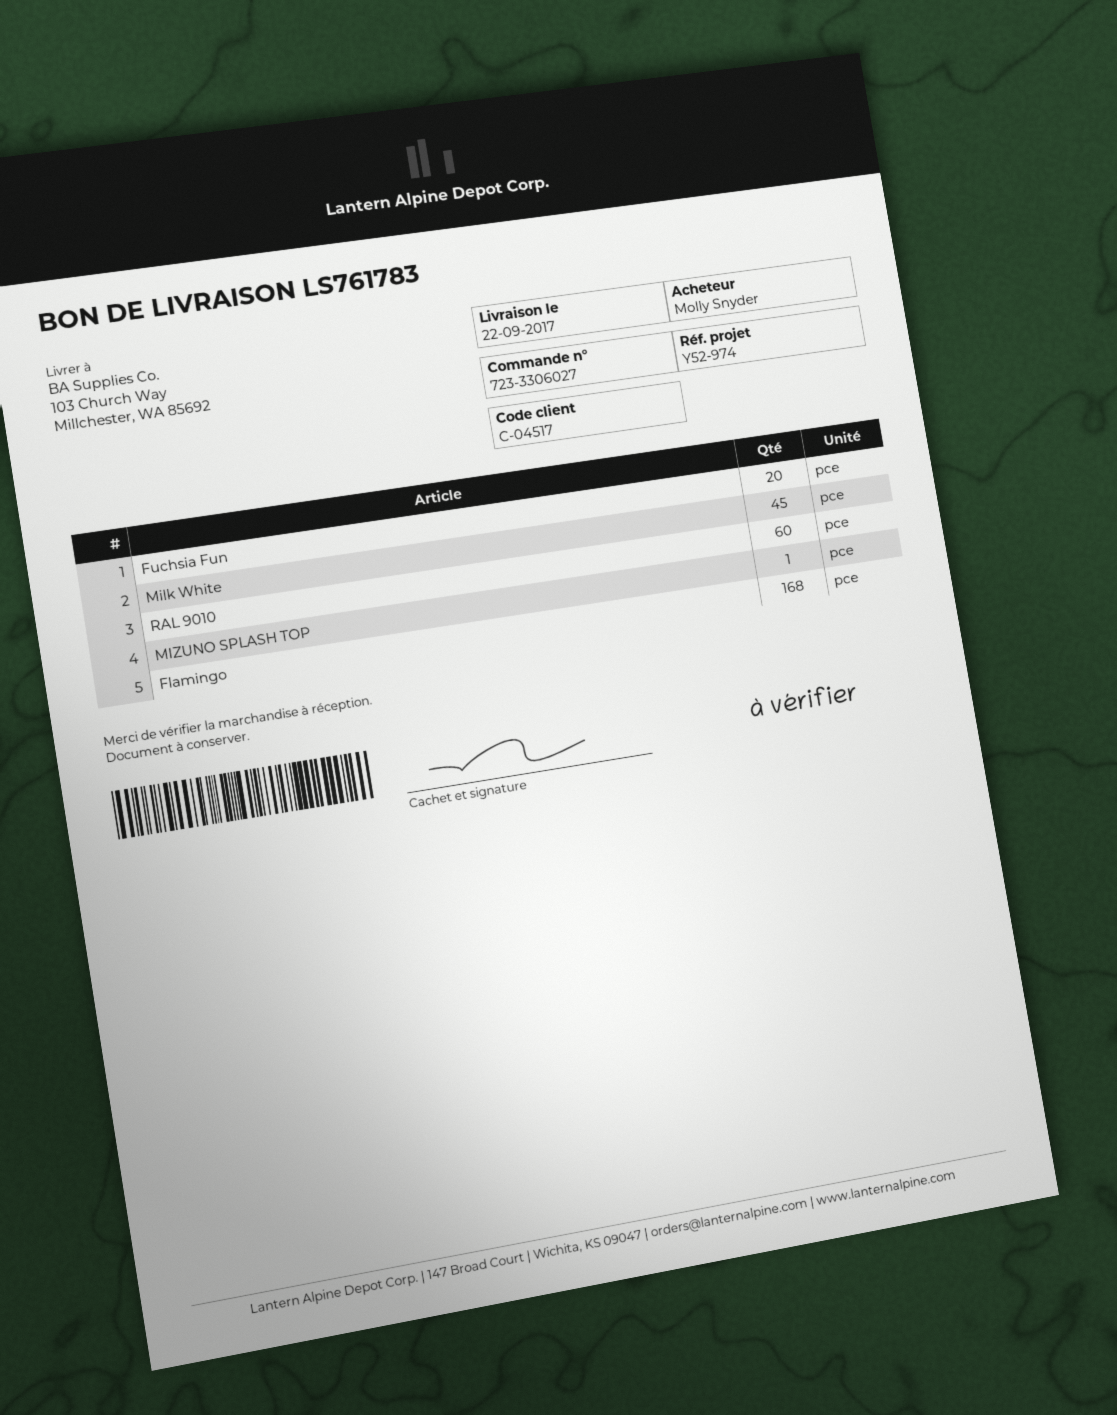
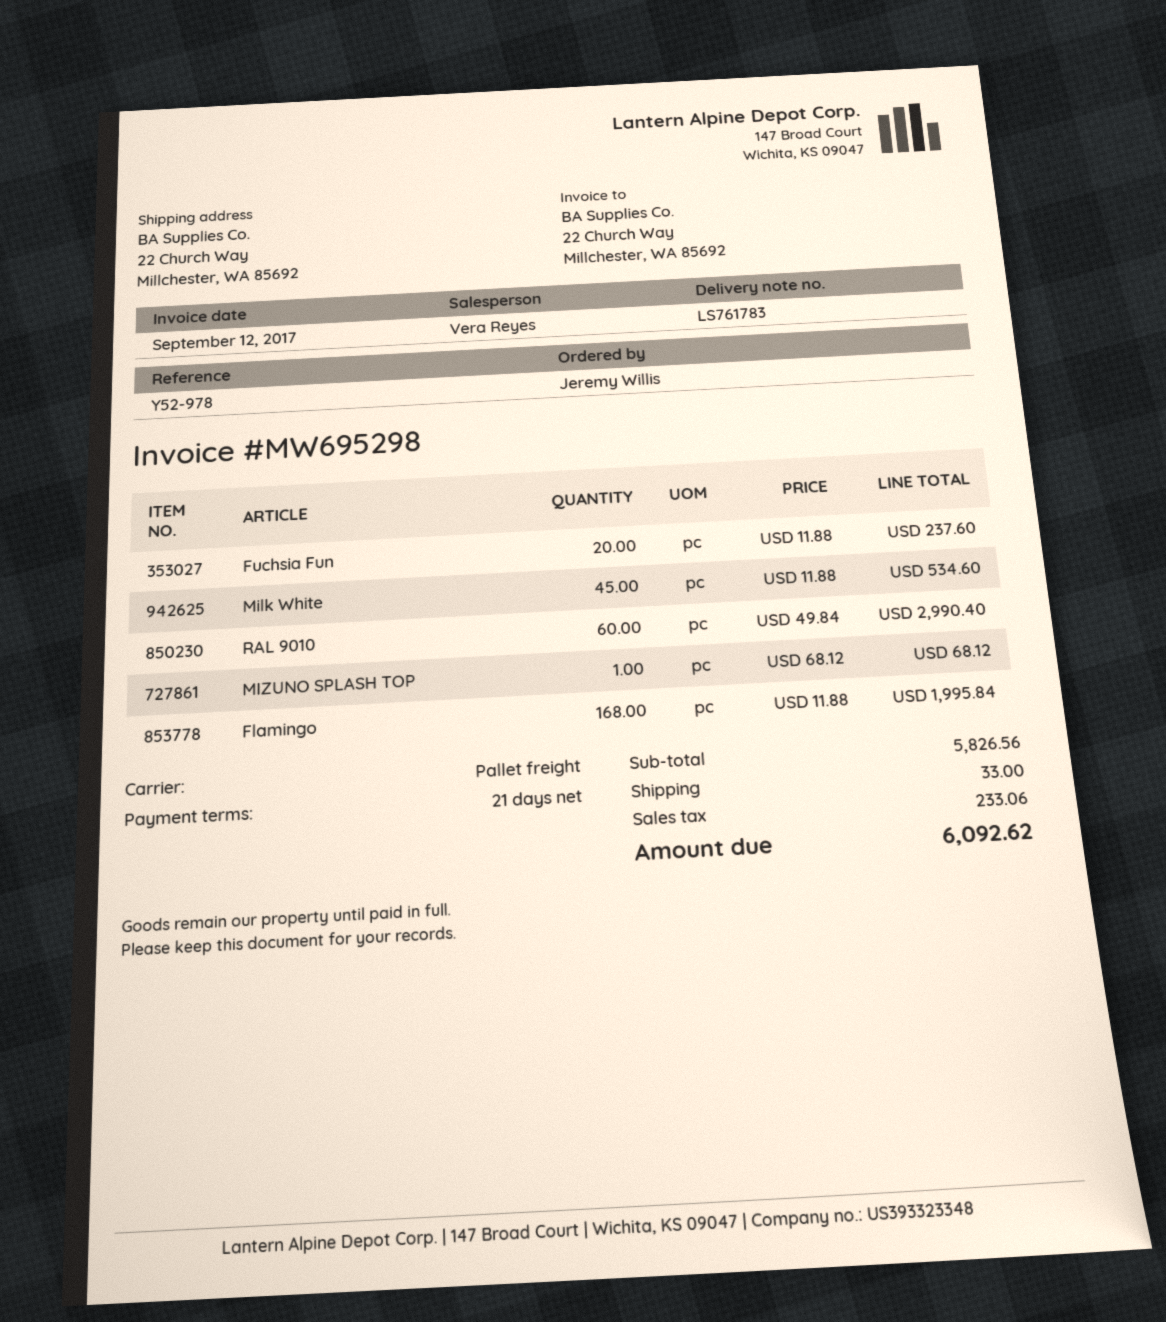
reference: Y52-974 -> Y52-978
ordered by: Molly Snyder -> Jeremy Willis
ship to: 103 Church Way, Millchester, WA 85692 -> 22 Church Way, Millchester, WA 85692

